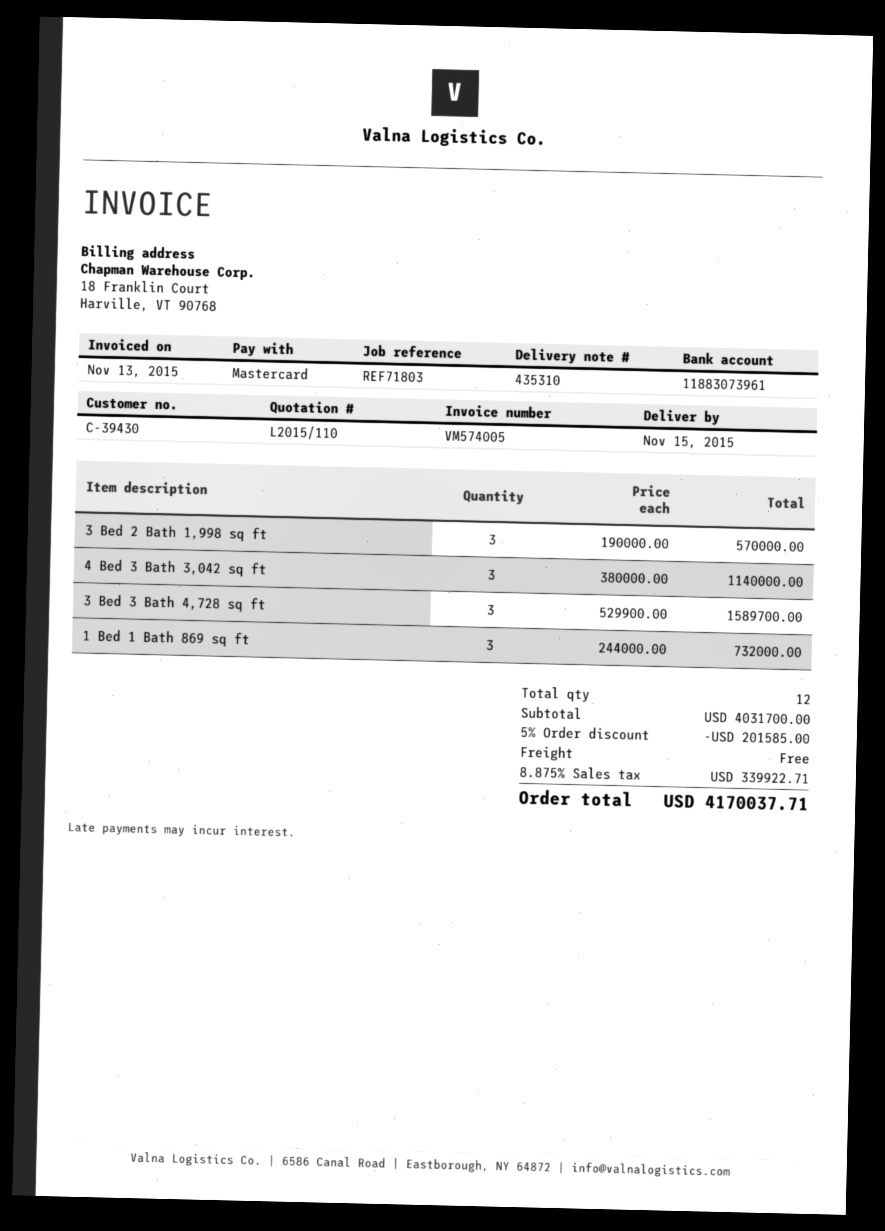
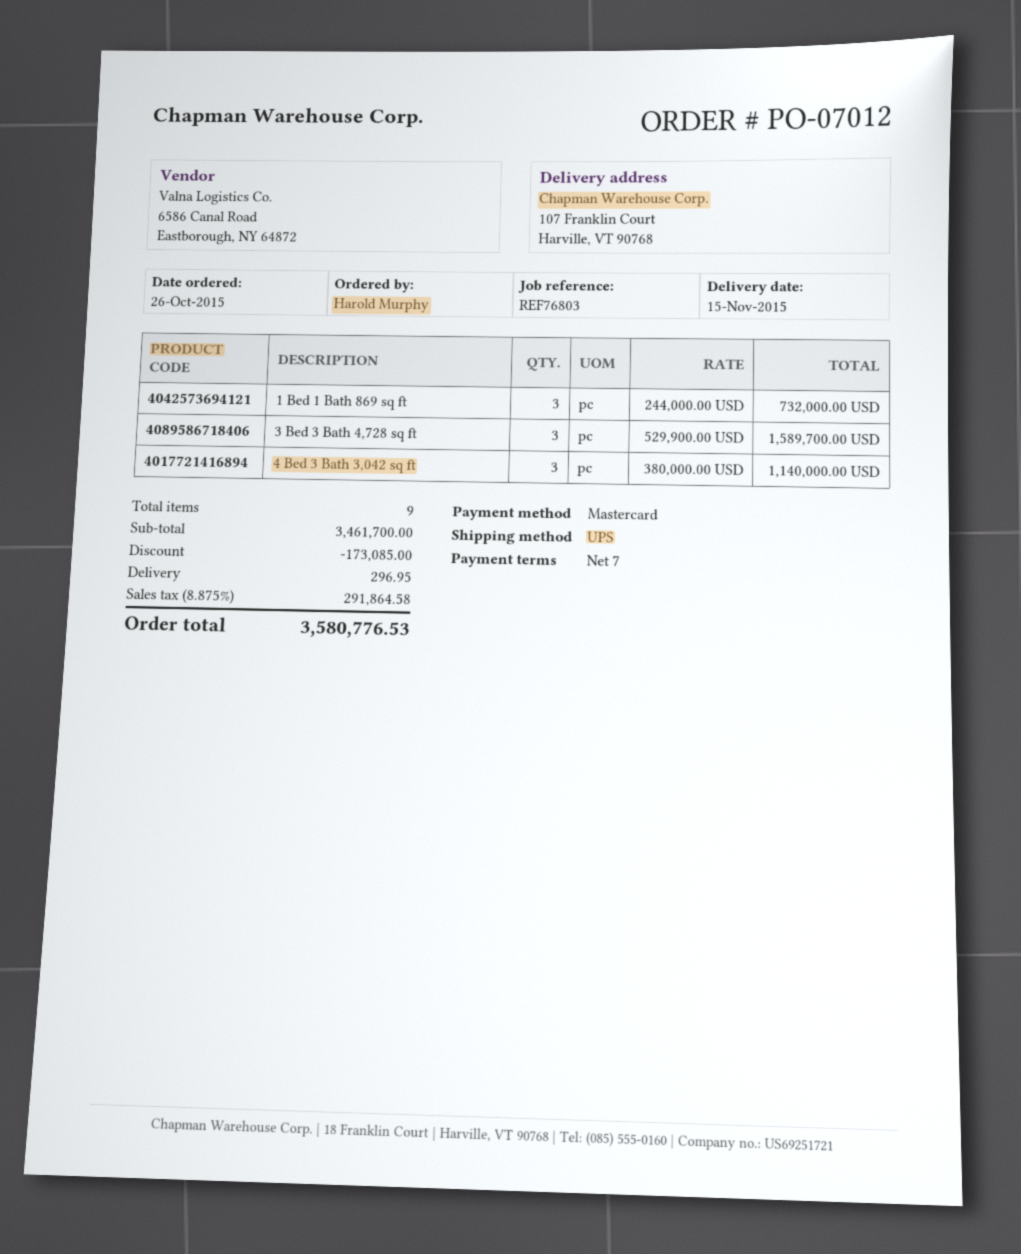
reference: REF71803 -> REF76803
3 Bed 2 Bath 1,998 sq ft: 3 x 190000.00 = 570000.00 -> none
total quantity: 12 -> 9
subtotal: 4031700.00 -> 3461700.00
discount: 201585.00 -> 173085.00
shipping: 0.00 -> 296.95
tax: 8.875% = 339922.71 -> 8.875% = 291864.58
total: 4170037.71 -> 3580776.53

